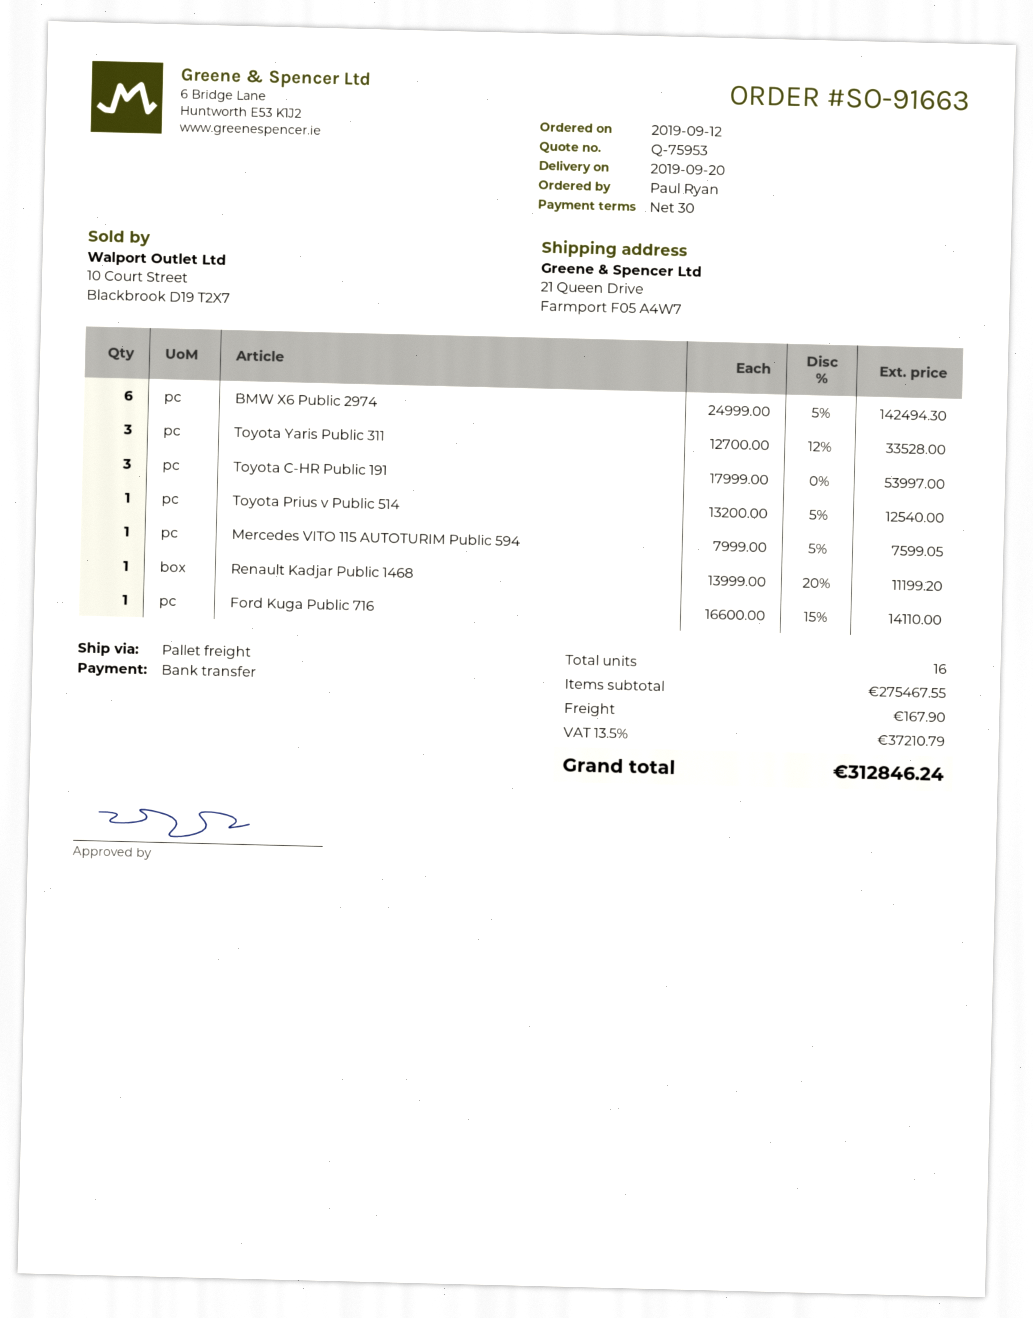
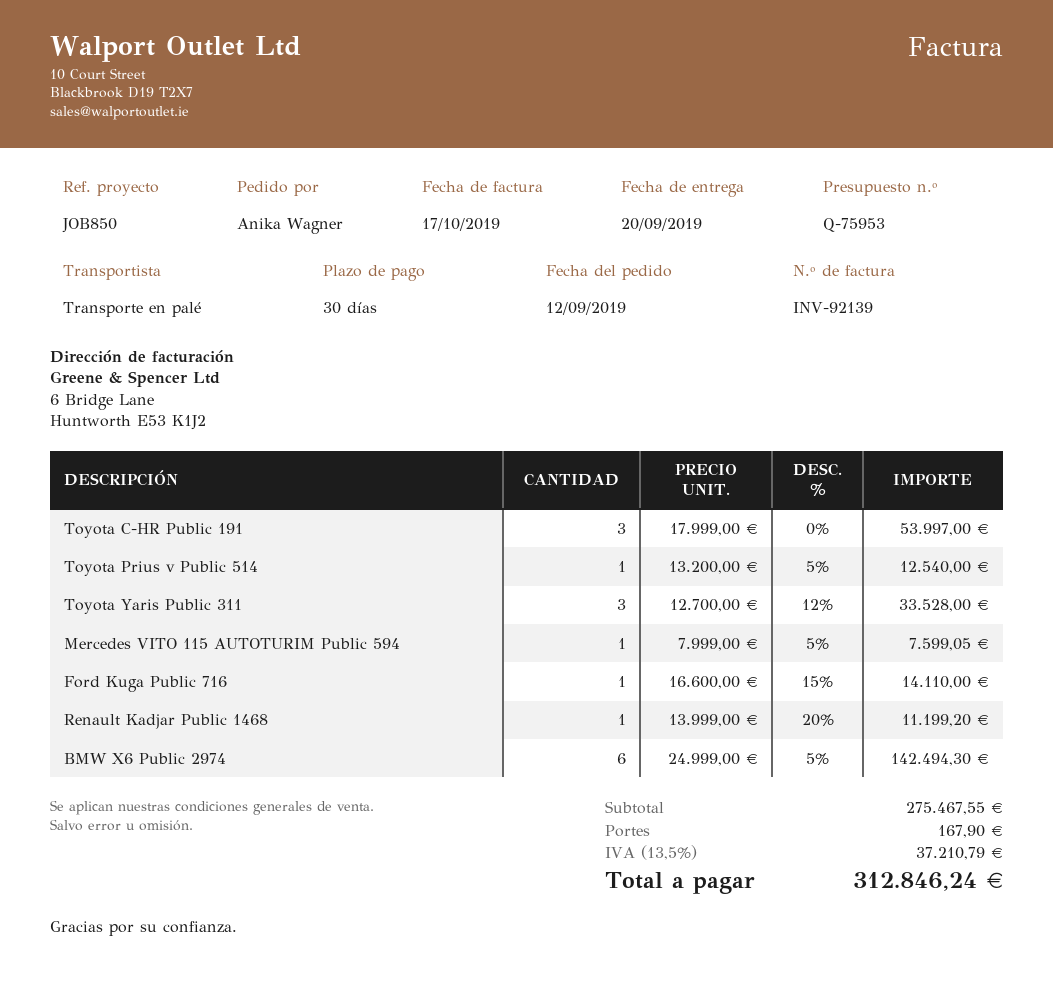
ordered by: Paul Ryan -> Anika Wagner

